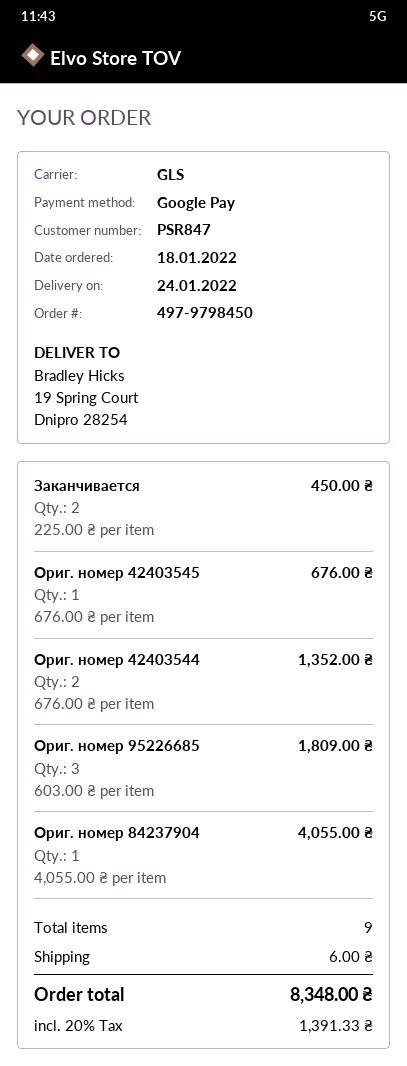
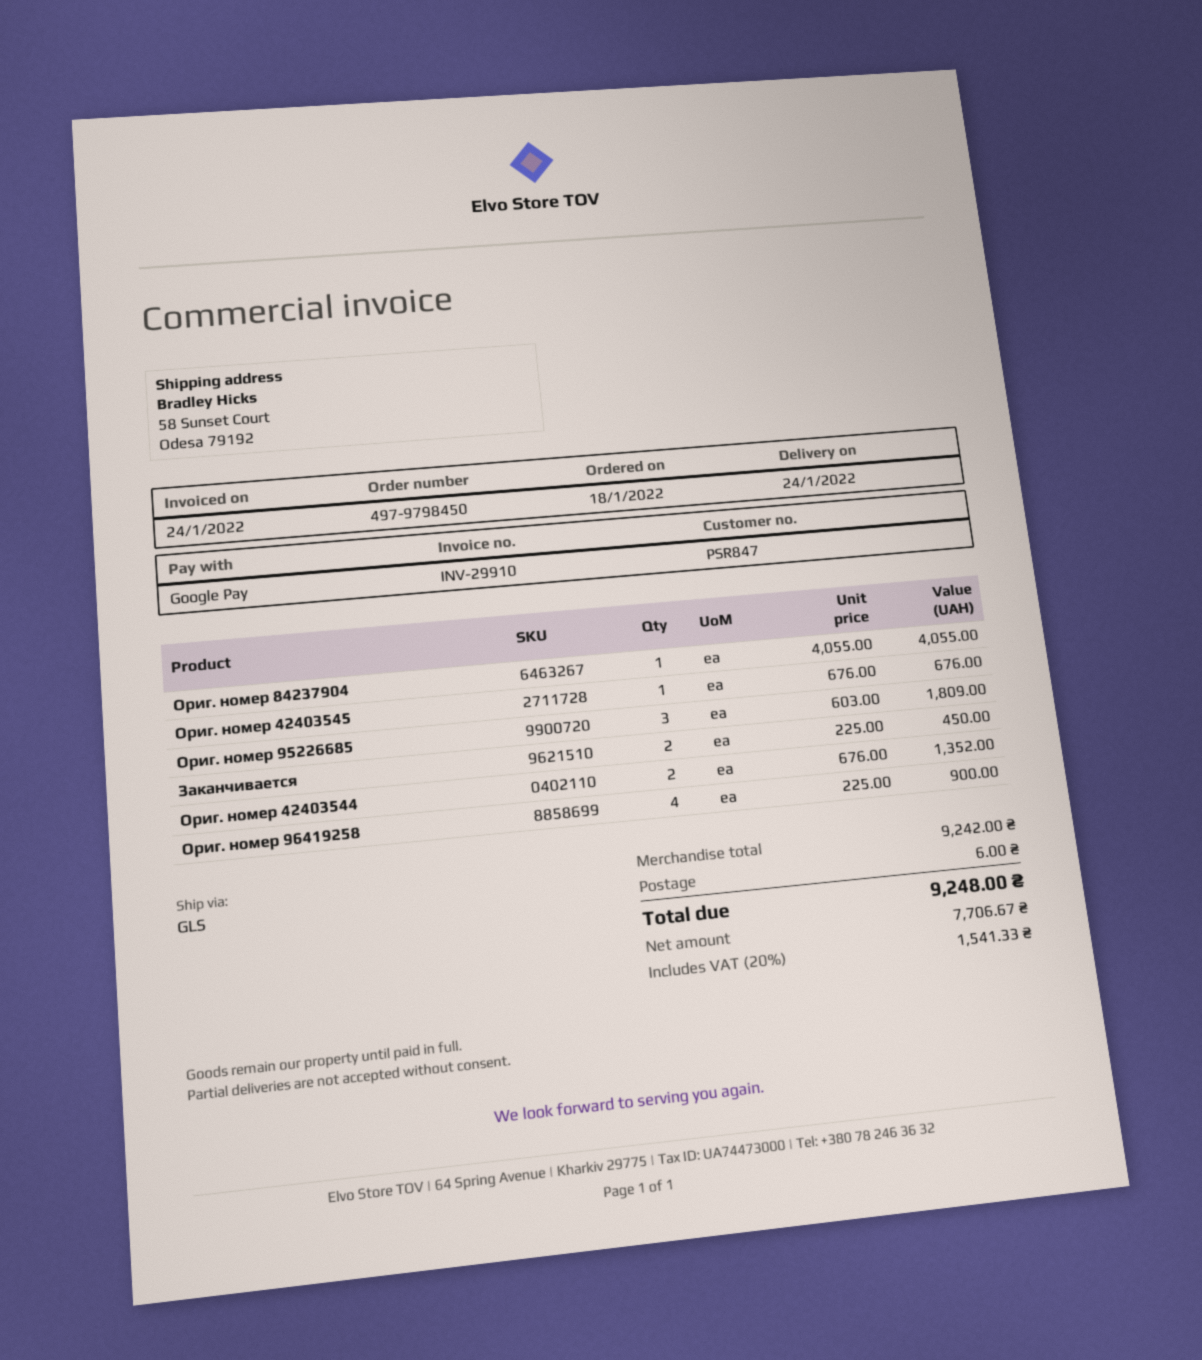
ship to: 19 Spring Court, Dnipro 28254 -> 58 Sunset Court, Odesa 79192
Ориг. номер 96419258: none -> 4 x 225.00 = 900.00
tax: 20% = 1391.33 -> 20% = 1541.33
total: 8348.00 -> 9248.00

